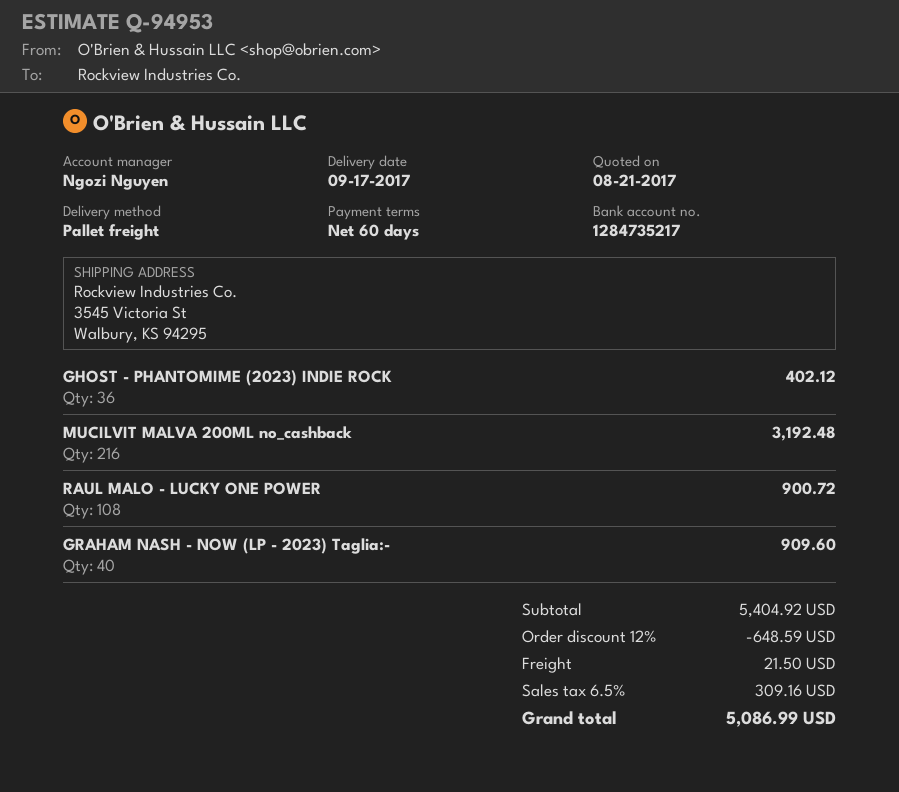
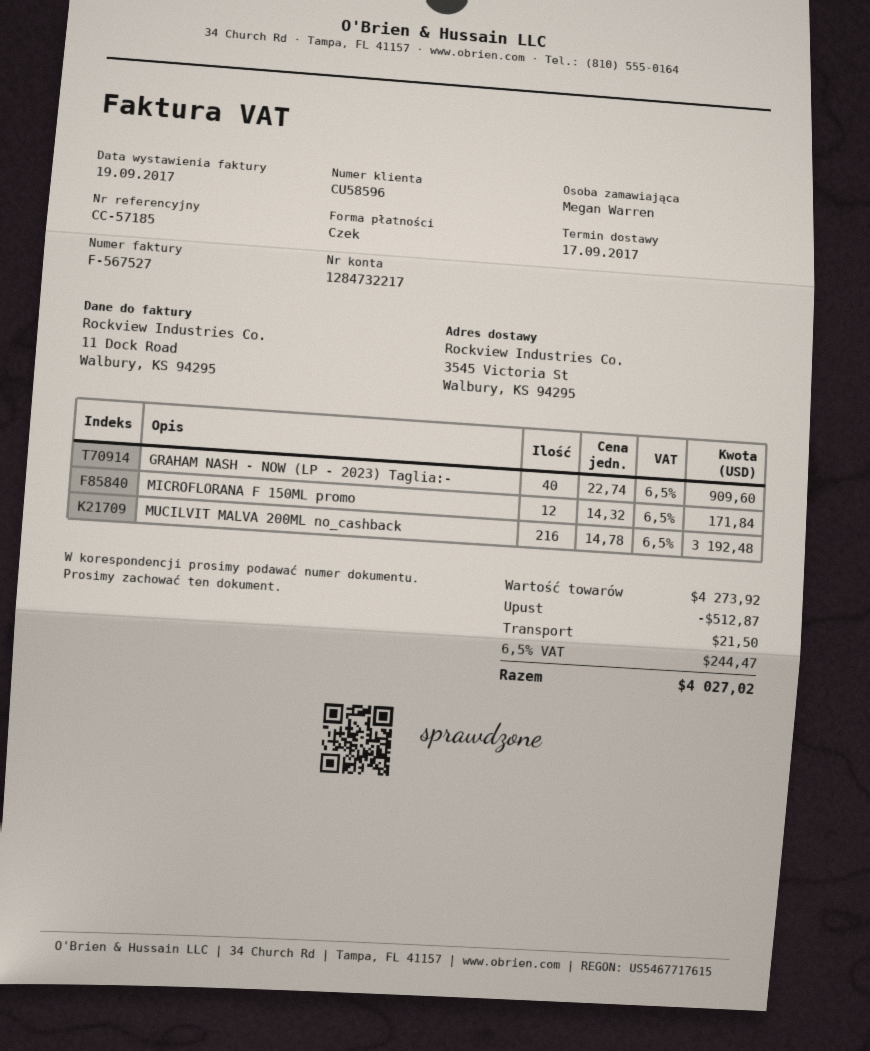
bank account: 1284735217 -> 1284732217
GHOST - PHANTOMIME (2023) INDIE ROCK: 36 for 402.12 -> none
RAUL MALO - LUCKY ONE POWER: 108 for 900.72 -> none
MICROFLORANA F 150ML promo: none -> 12 for 171.84
subtotal: 5404.92 -> 4273.92
discount: 648.59 -> 512.87
tax: 6.5% = 309.16 -> 6.5% = 244.47
total: 5086.99 -> 4027.02

